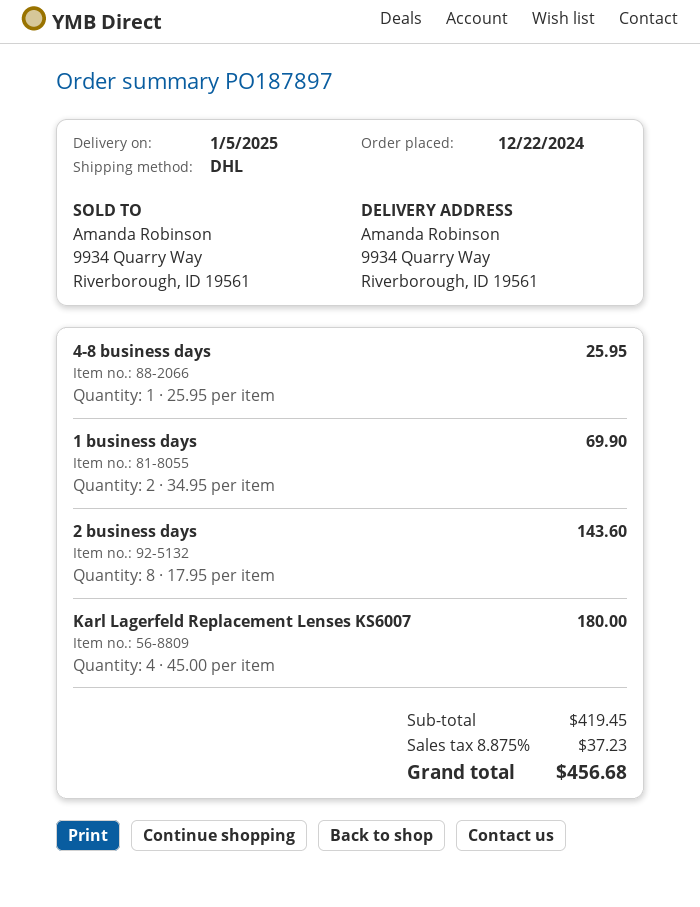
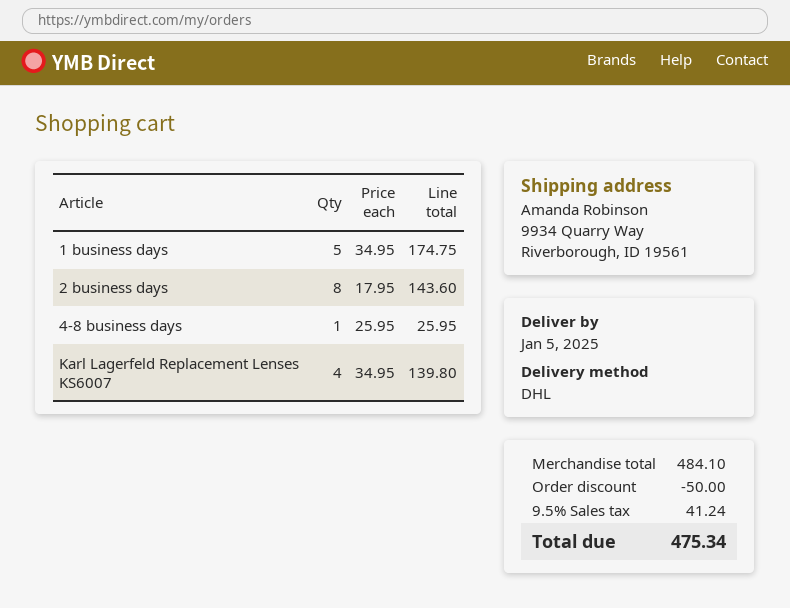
1 business days: 2 x 34.95 = 69.90 -> 5 x 34.95 = 174.75
Karl Lagerfeld Replacement Lenses KS6007: 4 x 45.00 = 180.00 -> 4 x 34.95 = 139.80
subtotal: 419.45 -> 484.10
discount: none -> 50.00
tax: 8.875% = 37.23 -> 9.5% = 41.24
total: 456.68 -> 475.34

